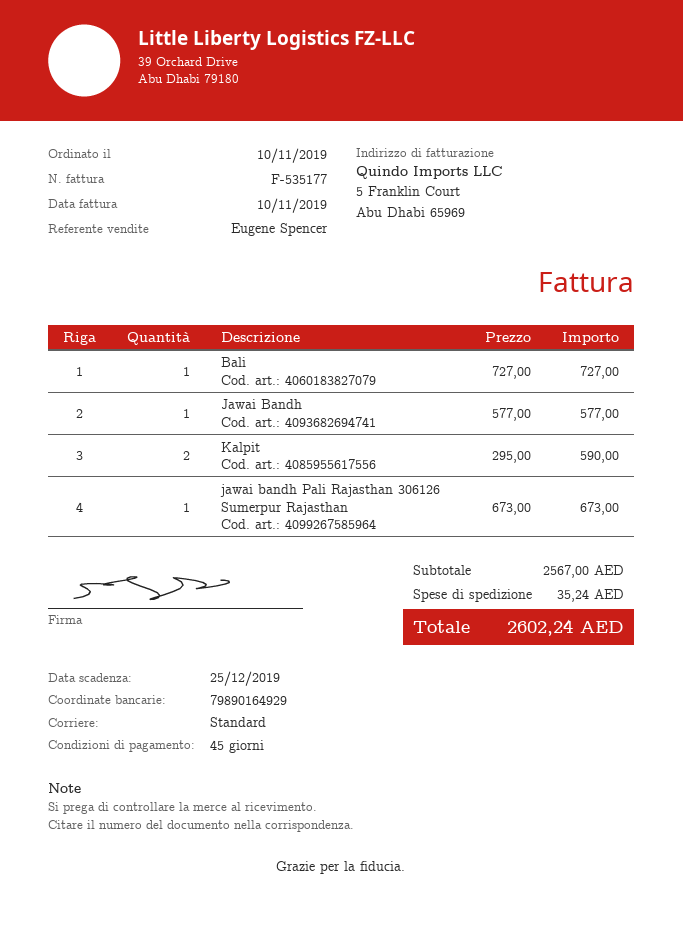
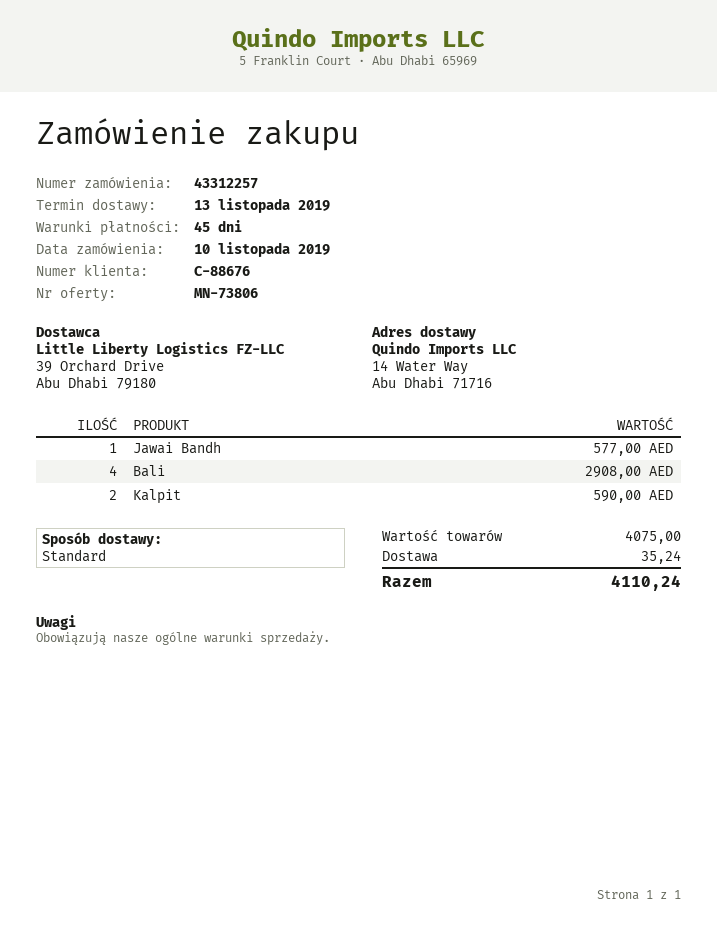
Bali: 1 for 727.00 -> 4 for 2908.00
jawai bandh Pali Rajasthan 306126 Sumerpur Rajasthan: 1 for 673.00 -> none
subtotal: 2567.00 -> 4075.00
total: 2602.24 -> 4110.24

